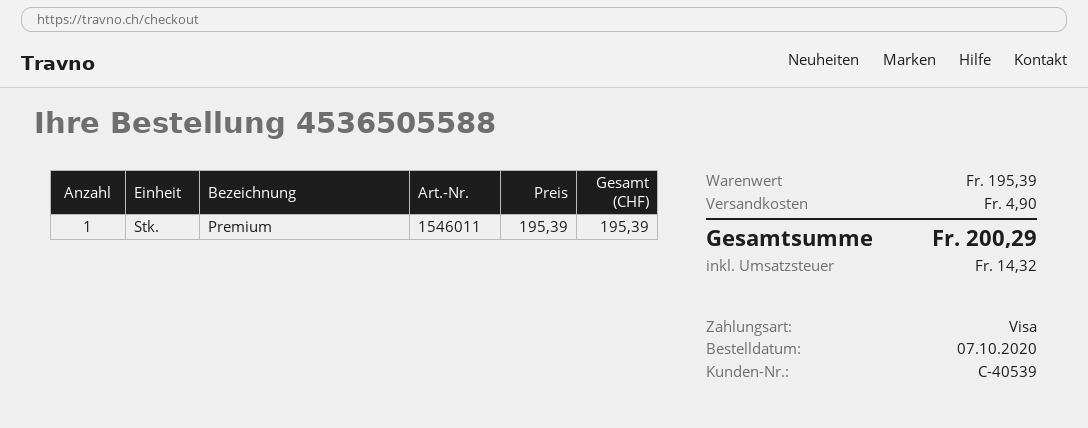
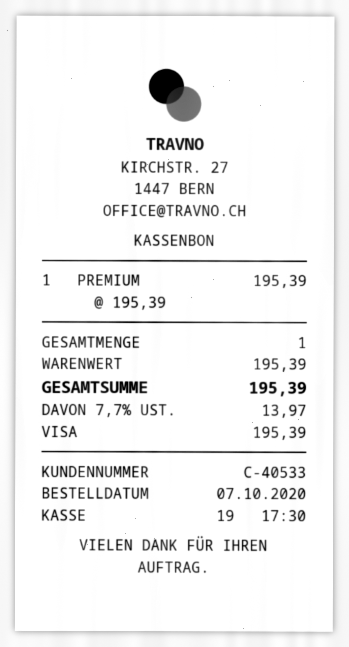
customer number: C-40539 -> C-40533
shipping: 4.90 -> none
tax: 14.32 -> 13.97
total: 200.29 -> 195.39

